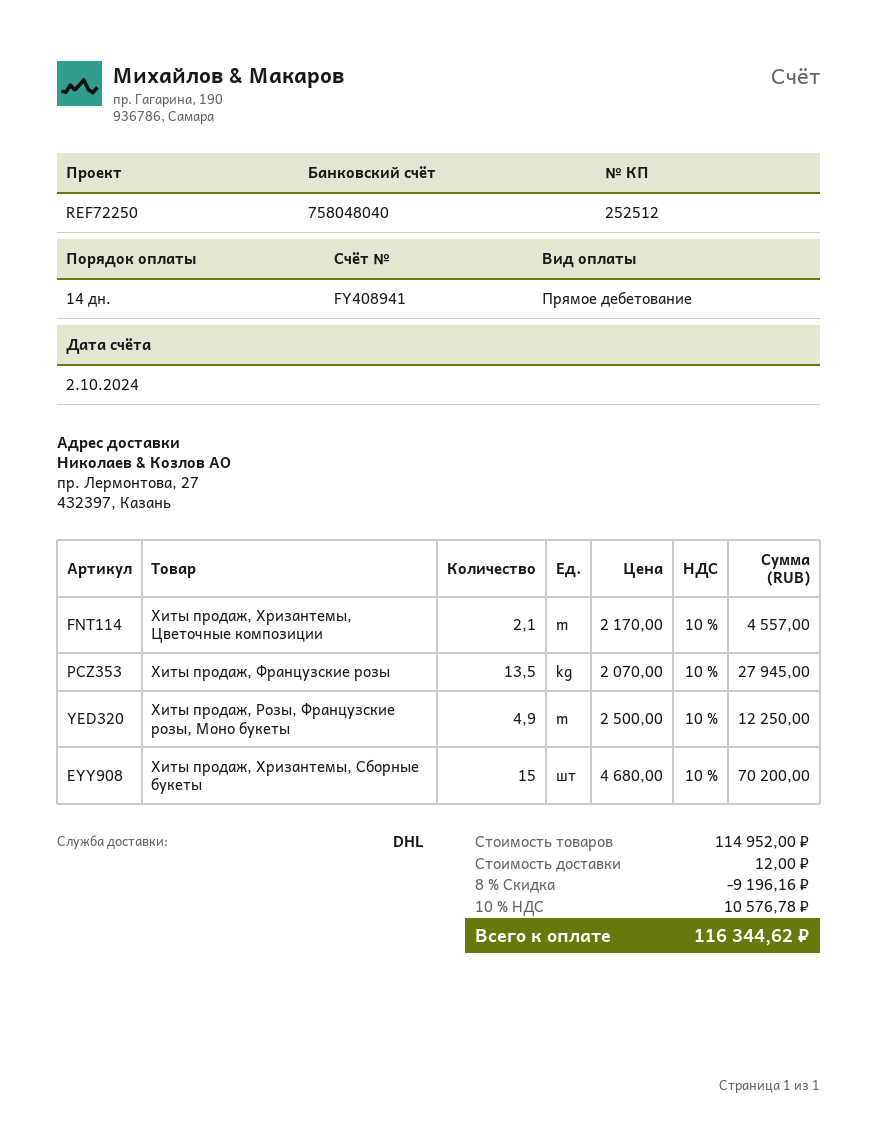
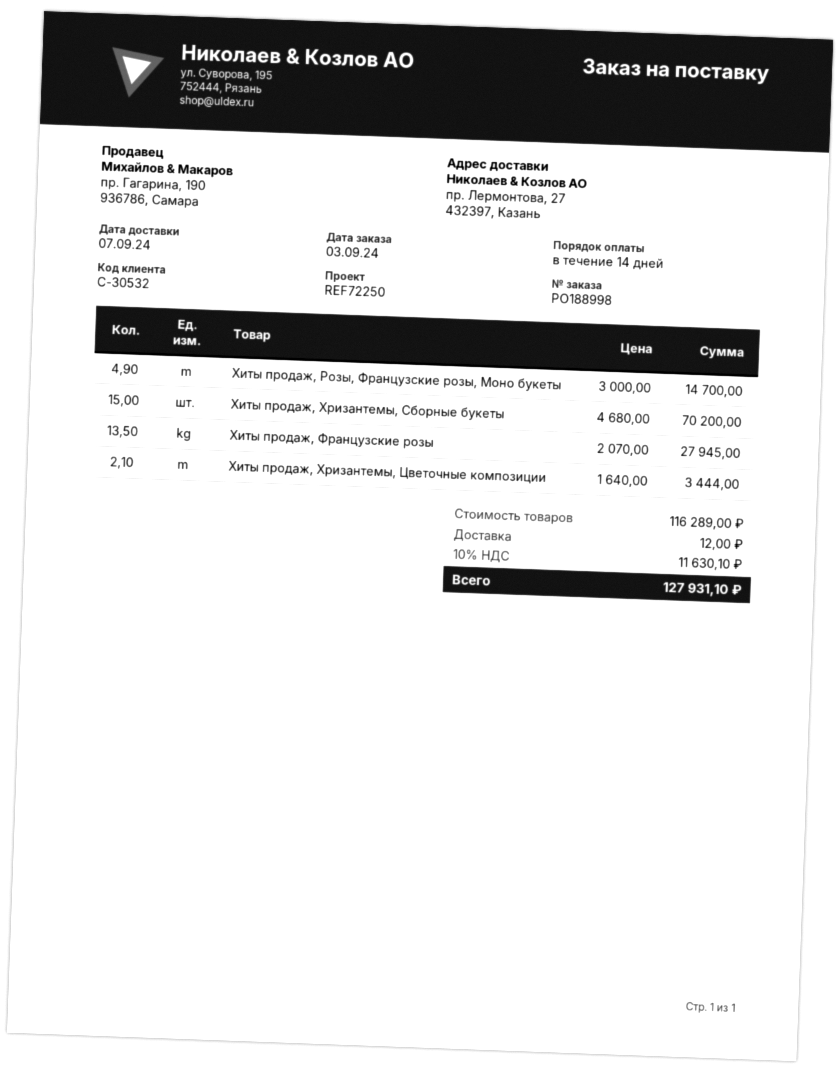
Хиты продаж, Хризантемы, Цветочные композиции: 2.1 x 2170.00 = 4557.00 -> 2.1 x 1640.00 = 3444.00
Хиты продаж, Розы, Французские розы, Моно букеты: 4.9 x 2500.00 = 12250.00 -> 4.9 x 3000.00 = 14700.00
subtotal: 114952.00 -> 116289.00
discount: 8% = 9196.16 -> none
tax: 10% = 10576.78 -> 10% = 11630.10
total: 116344.62 -> 127931.10

